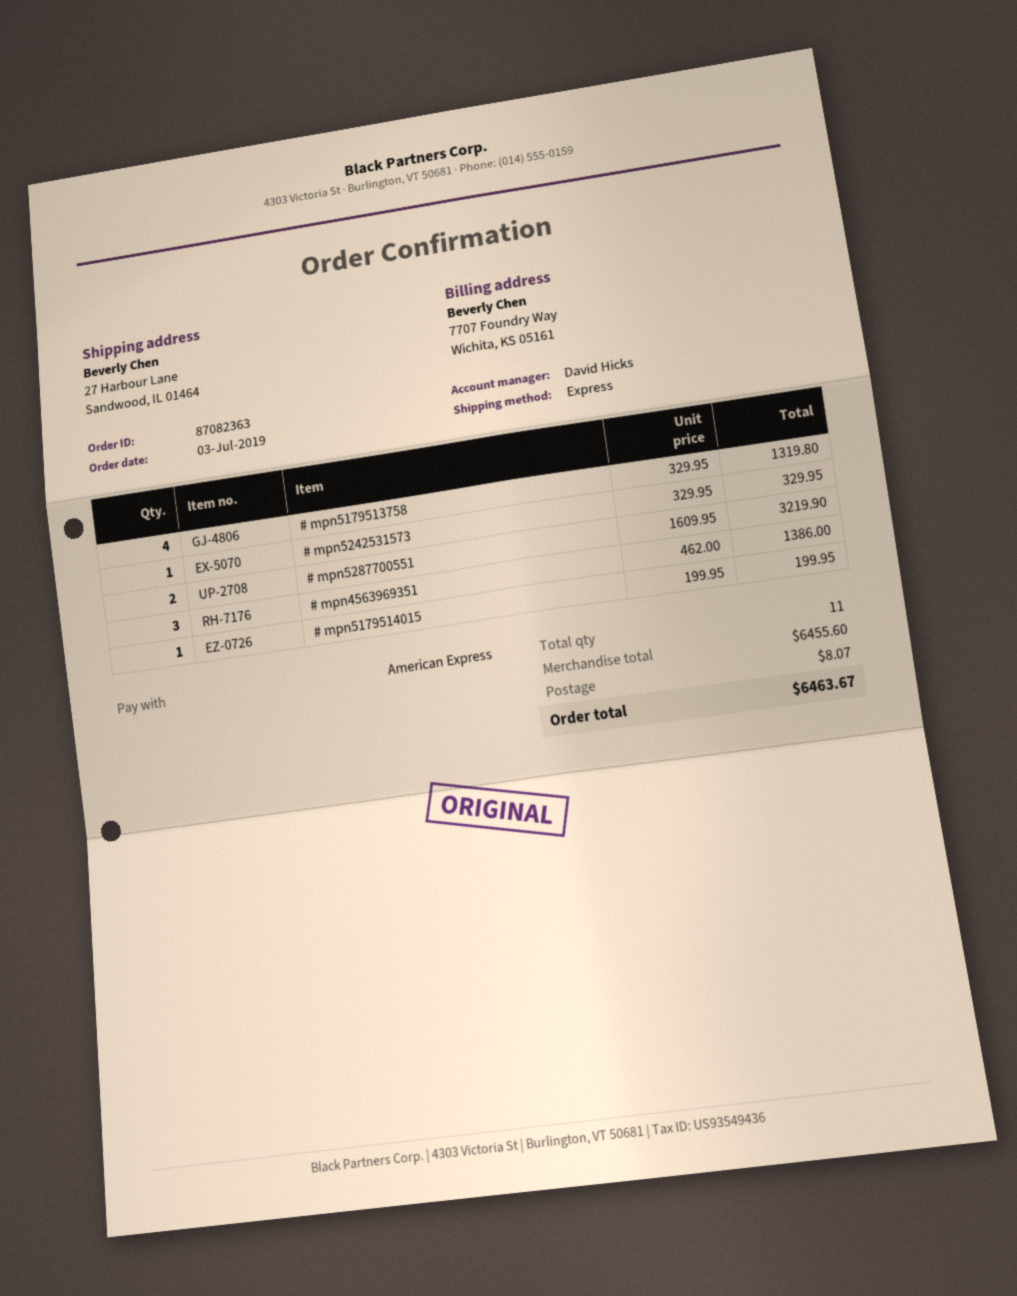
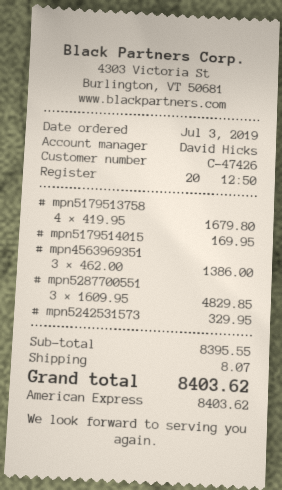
# mpn5179513758: 4 x 329.95 = 1319.80 -> 4 x 419.95 = 1679.80
# mpn5287700551: 2 x 1609.95 = 3219.90 -> 3 x 1609.95 = 4829.85
# mpn5179514015: 1 x 199.95 = 199.95 -> 1 x 169.95 = 169.95
subtotal: 6455.60 -> 8395.55
total: 6463.67 -> 8403.62

